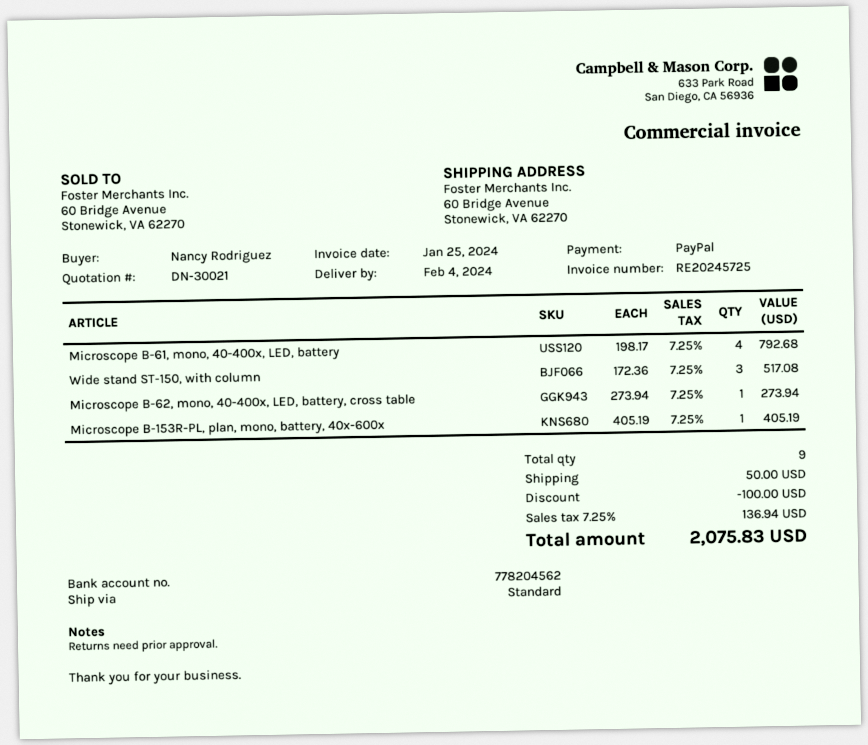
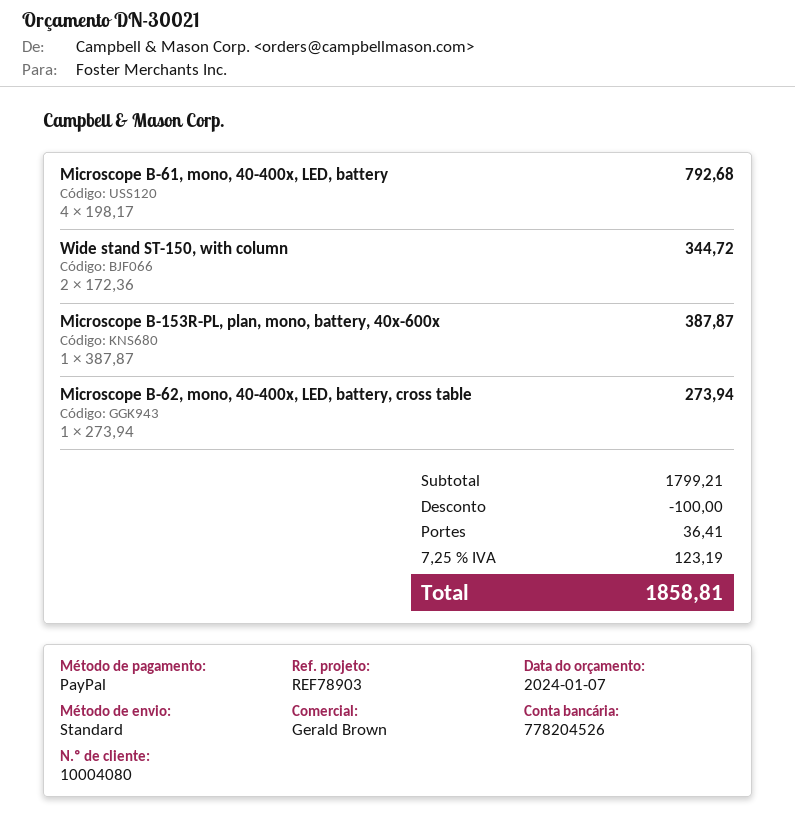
bank account: 778204562 -> 778204526
Wide stand ST-150, with column: 3 x 172.36 = 517.08 -> 2 x 172.36 = 344.72
Microscope B-153R-PL, plan, mono, battery, 40x-600x: 1 x 405.19 = 405.19 -> 1 x 387.87 = 387.87
shipping: 50.00 -> 36.41
tax: 7.25% = 136.94 -> 7.25% = 123.19
total: 2075.83 -> 1858.81

